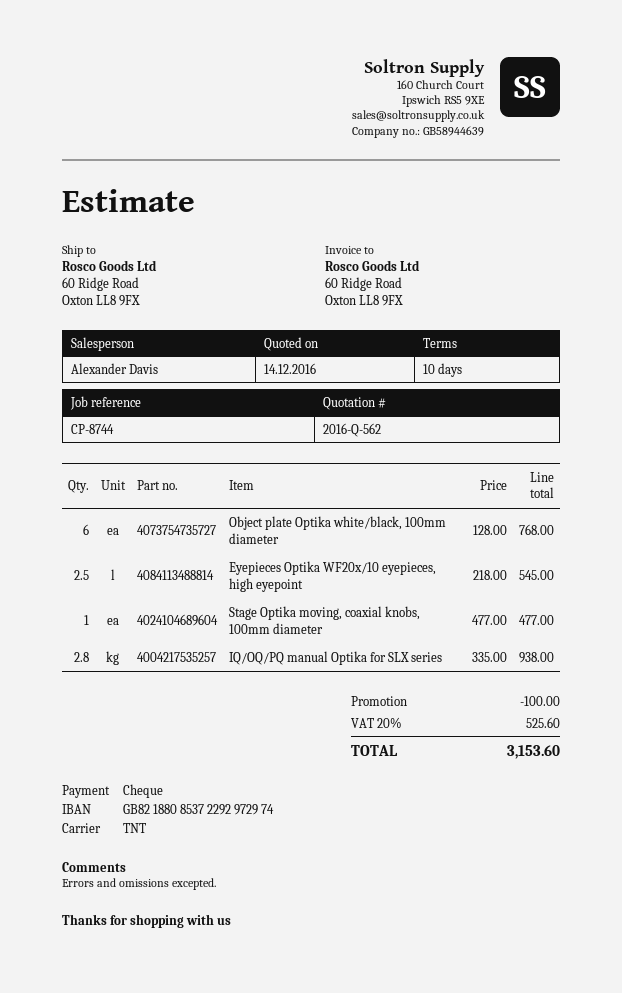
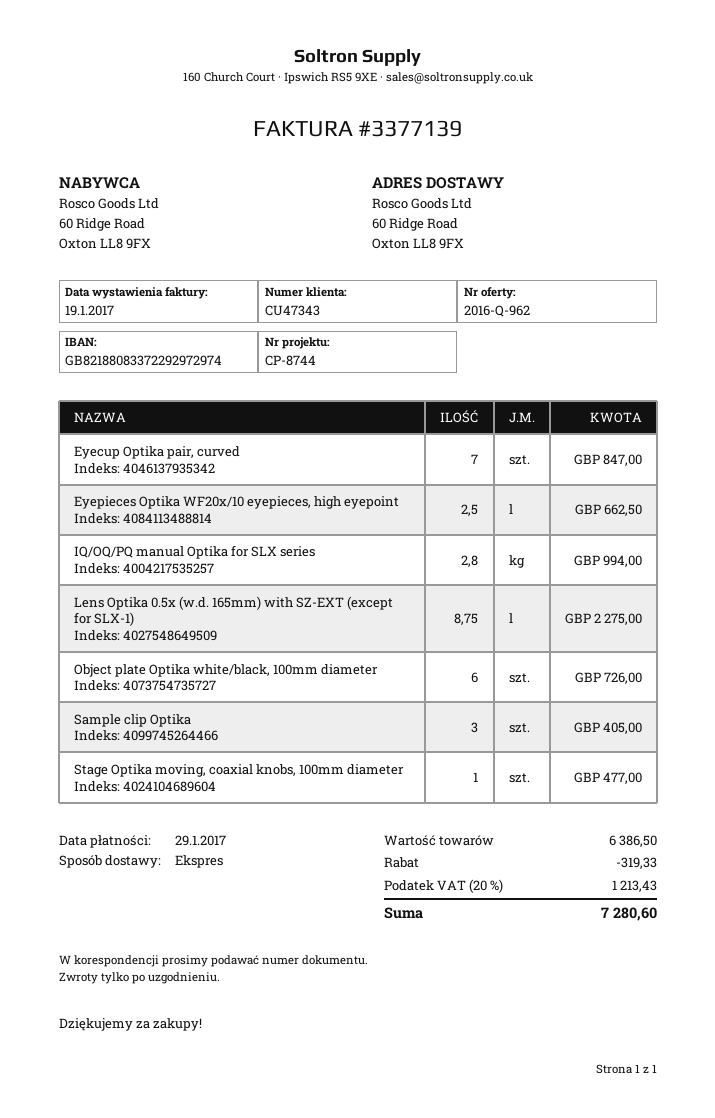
quote number: 2016-Q-562 -> 2016-Q-962
bank account: GB82188085372292972974 -> GB82188083372292972974
shipping method: TNT -> express
Object plate Optika white/black, 100mm diameter: 6 for 768.00 -> 6 for 726.00
Eyepieces Optika WF20x/10 eyepieces, high eyepoint: 2.5 for 545.00 -> 2.5 for 662.50
IQ/OQ/PQ manual Optika for SLX series: 2.8 for 938.00 -> 2.8 for 994.00
Eyecup Optika pair, curved: none -> 7 for 847.00
Lens Optika 0.5x (w.d. 165mm) with SZ-EXT (except for SLX-1): none -> 8.75 for 2275.00
Sample clip Optika: none -> 3 for 405.00
discount: 100.00 -> 319.33
tax: 20% = 525.60 -> 20% = 1213.43
total: 3153.60 -> 7280.60

